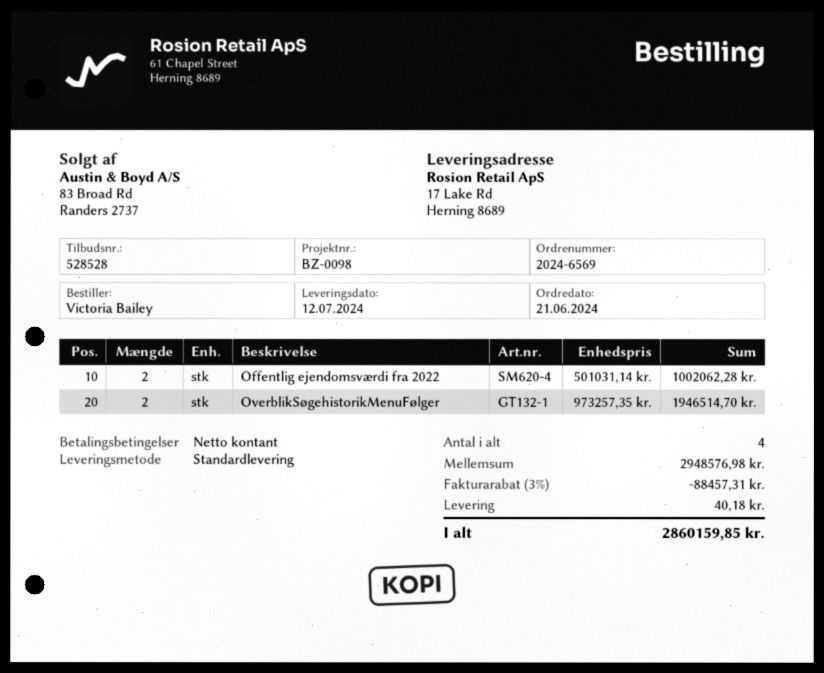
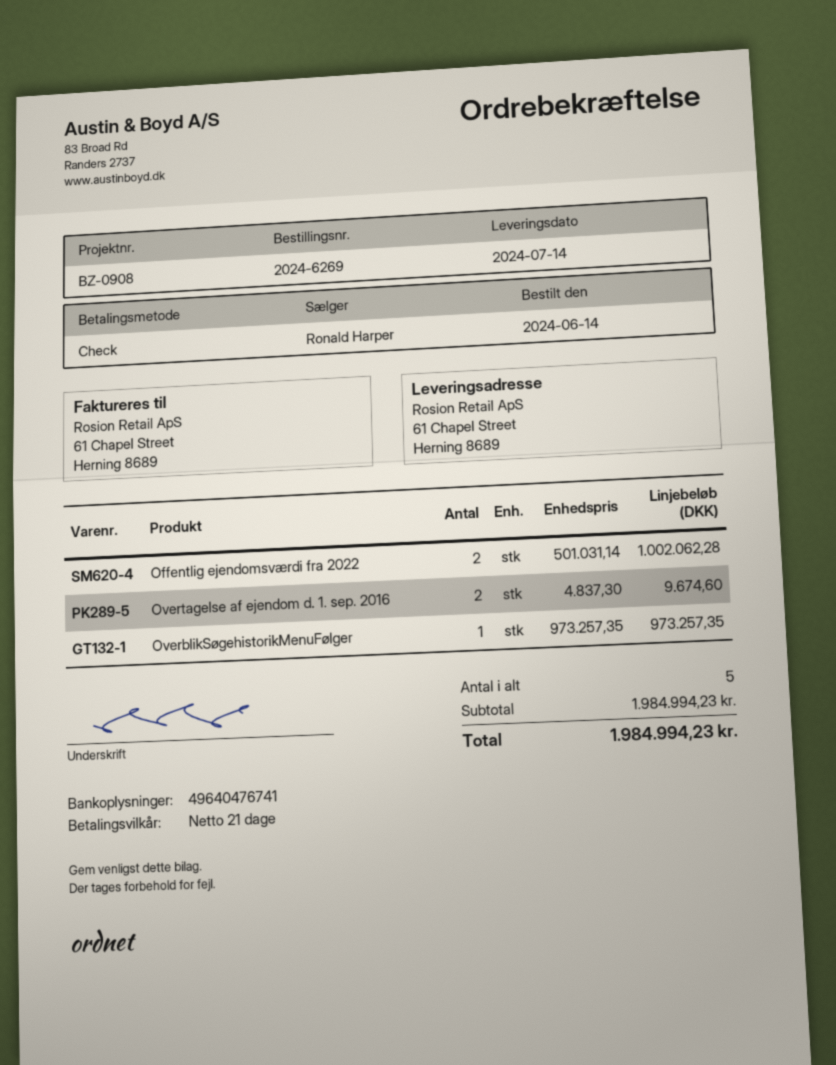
order number: 2024-6569 -> 2024-6269
order date: 2024-06-21 -> 2024-06-14
delivery date: 2024-07-12 -> 2024-07-14
payment terms: on receipt -> 21 days
reference: BZ-0098 -> BZ-0908
ship to: 17 Lake Rd, Herning 8689 -> 61 Chapel Street, Herning 8689
OverblikSøgehistorikMenuFølger: 2 x 973257.35 = 1946514.70 -> 1 x 973257.35 = 973257.35
Overtagelse af ejendom d. 1. sep. 2016: none -> 2 x 4837.30 = 9674.60
total quantity: 4 -> 5
subtotal: 2948576.98 -> 1984994.23
discount: 3% = 88457.31 -> none
shipping: 40.18 -> none
total: 2860159.85 -> 1984994.23

